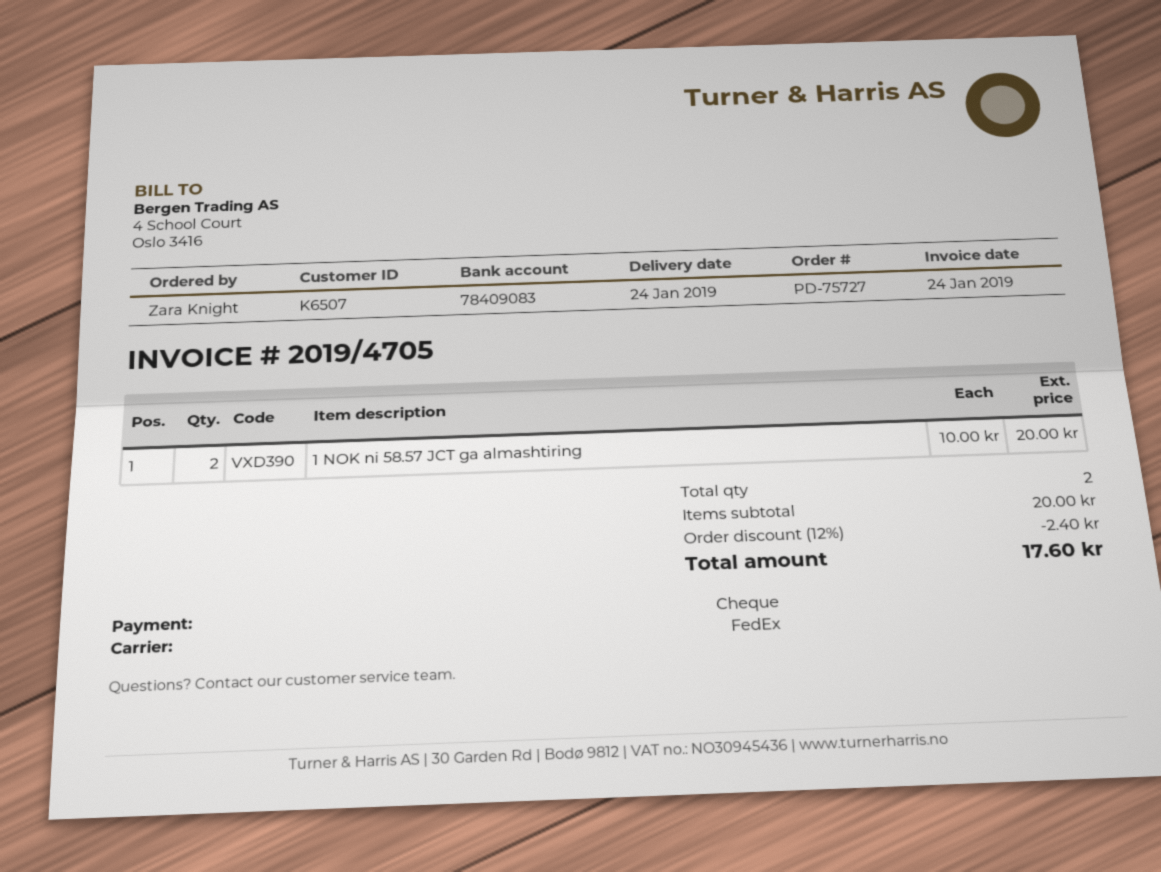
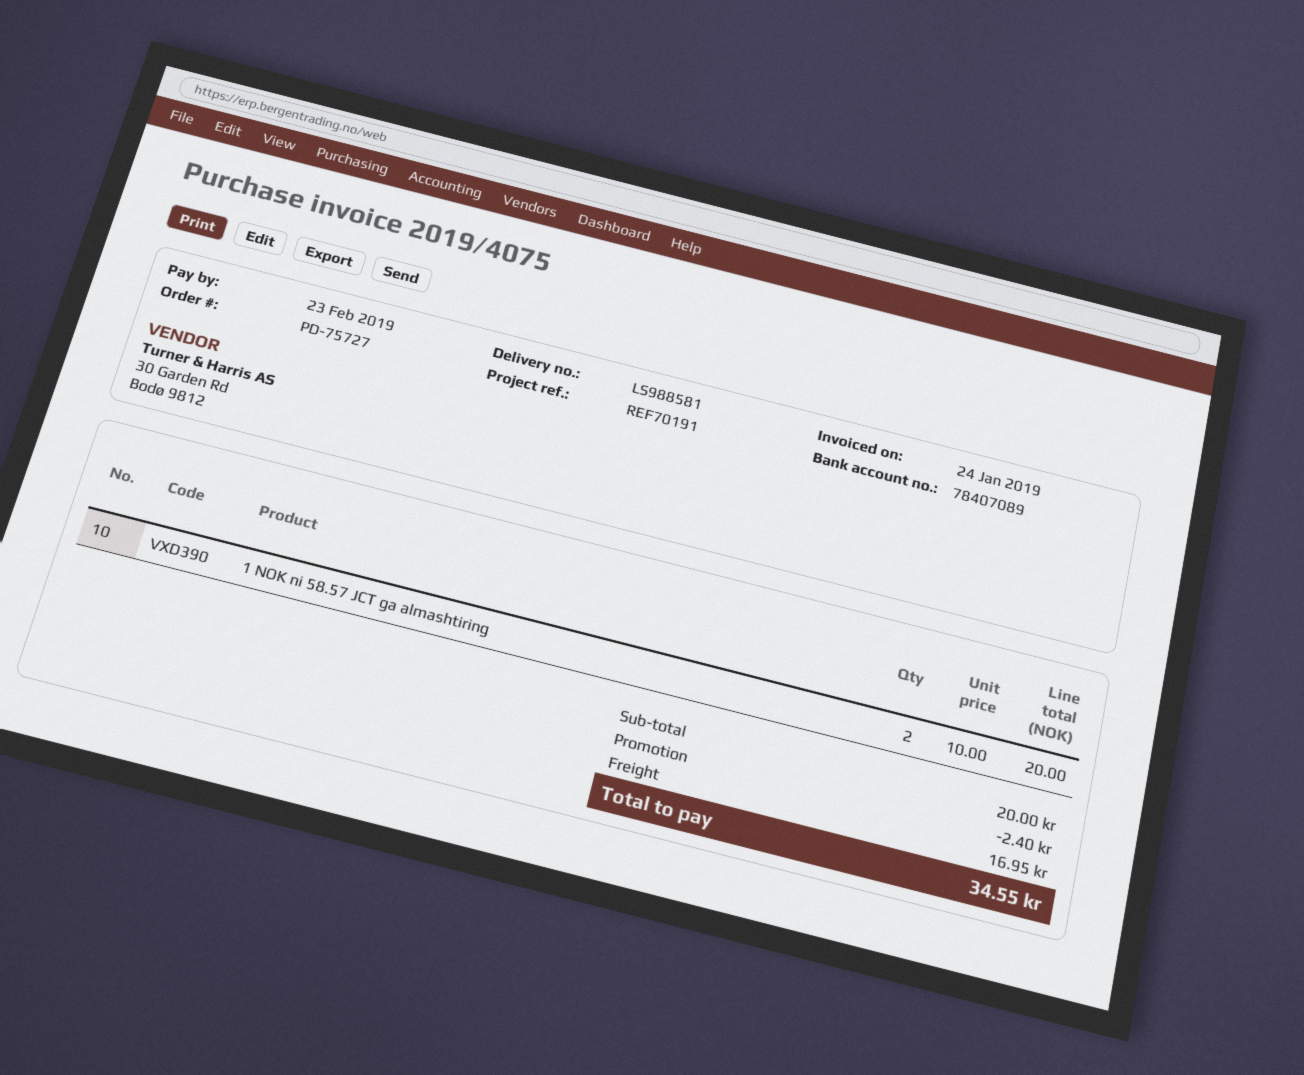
invoice number: 2019/4705 -> 2019/4075
bank account: 78409083 -> 78407089
shipping: none -> 16.95
total: 17.60 -> 34.55

